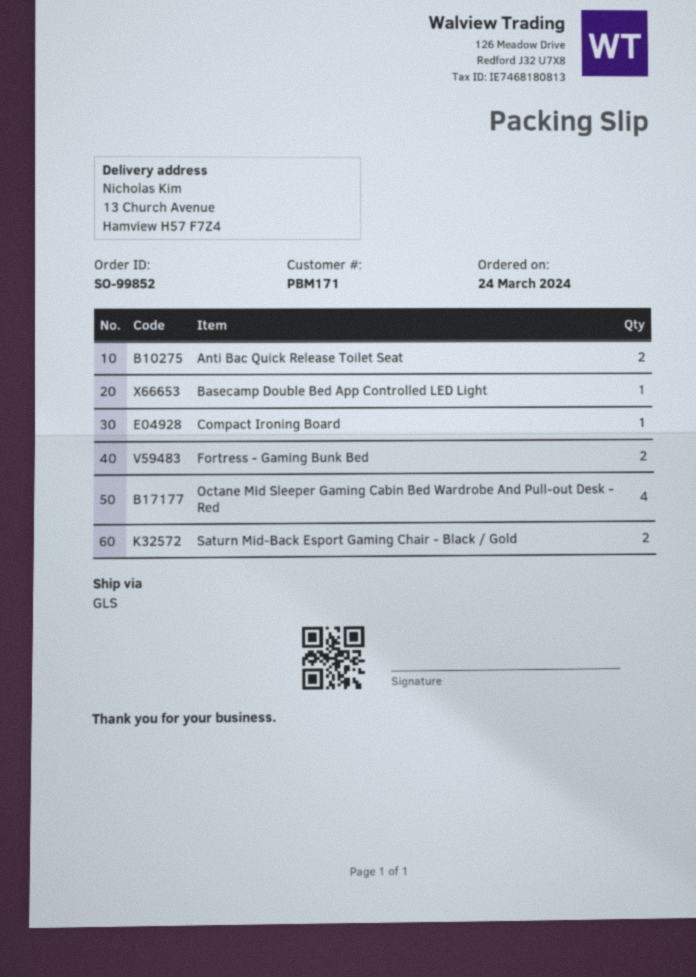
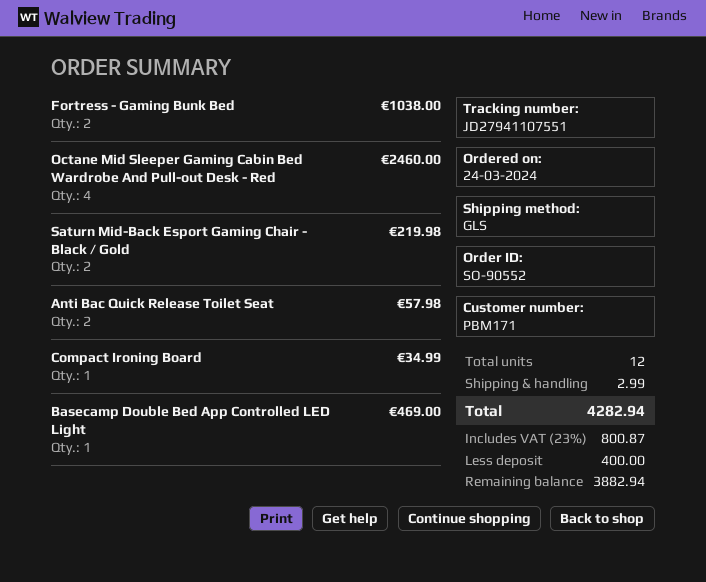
order number: SO-99852 -> SO-90552

